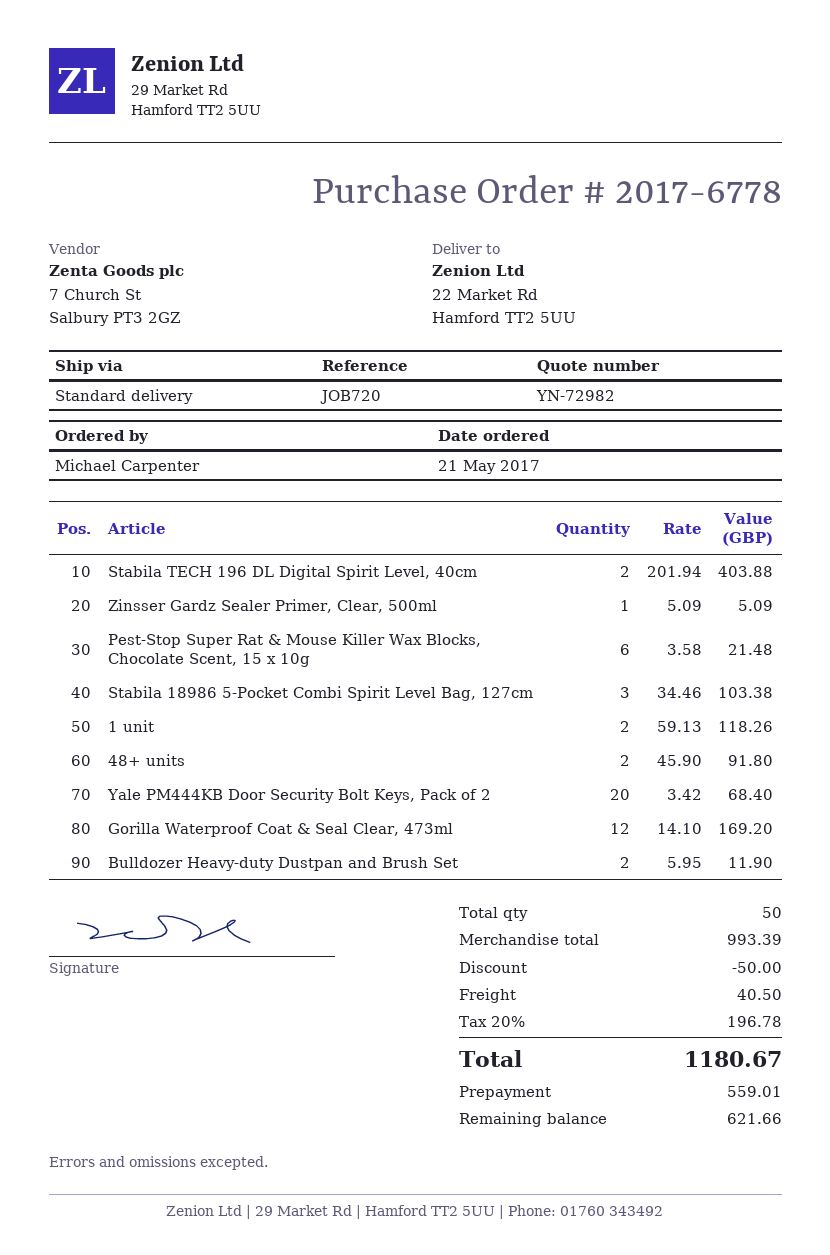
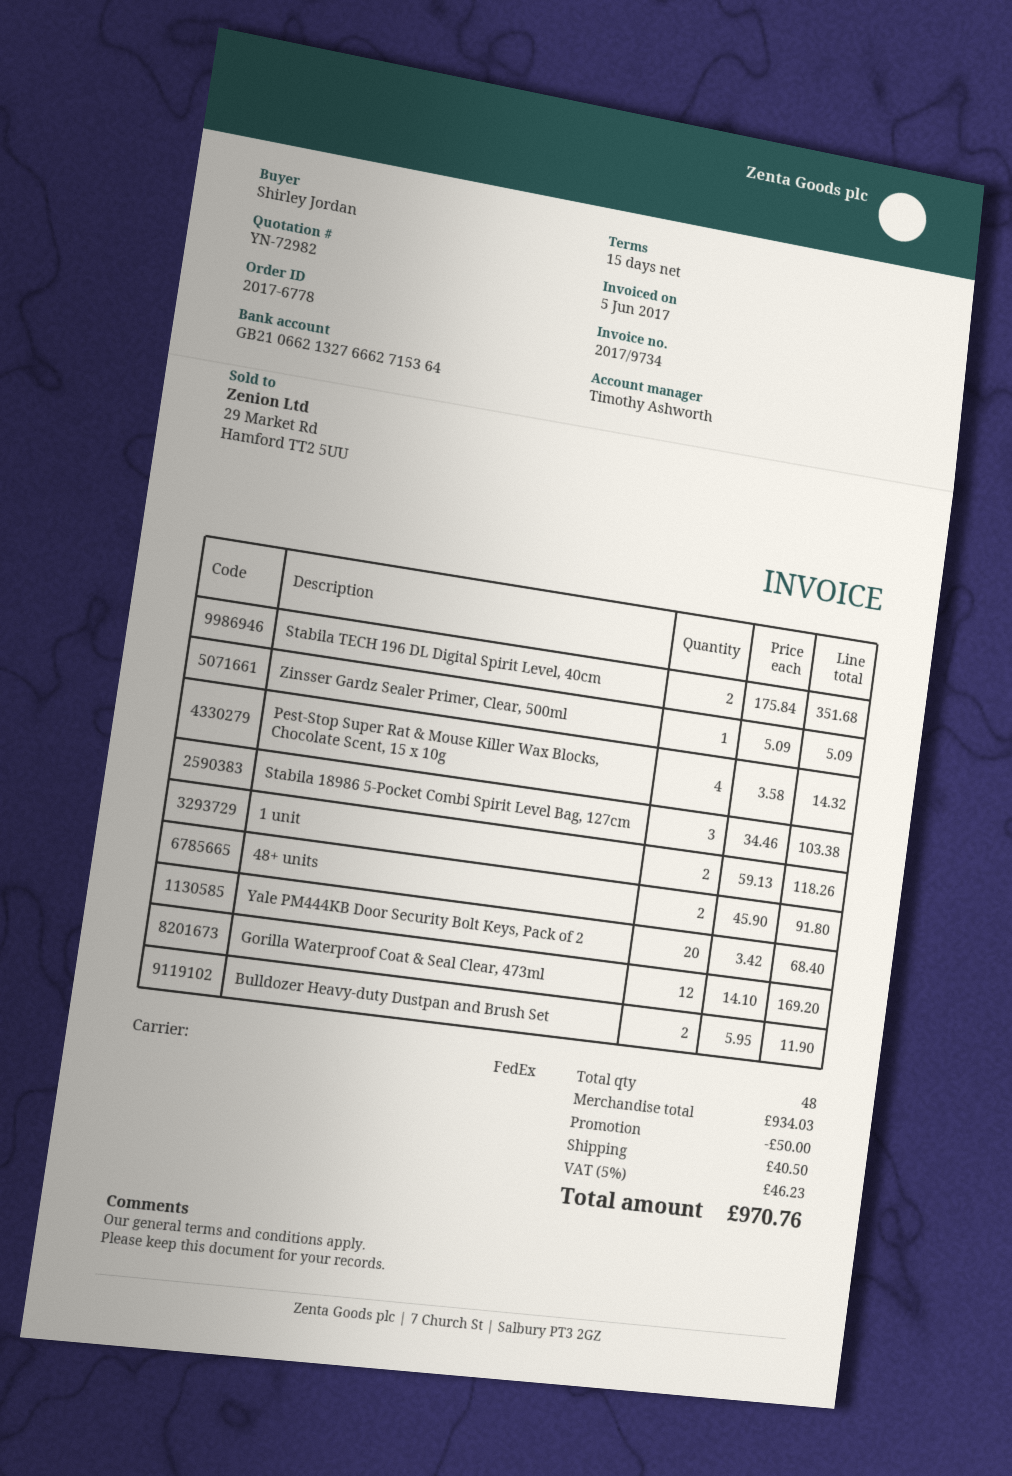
ordered by: Michael Carpenter -> Shirley Jordan
shipping method: standard -> FedEx
Stabila TECH 196 DL Digital Spirit Level, 40cm: 2 x 201.94 = 403.88 -> 2 x 175.84 = 351.68
Pest-Stop Super Rat & Mouse Killer Wax Blocks, Chocolate Scent, 15 x 10g: 6 x 3.58 = 21.48 -> 4 x 3.58 = 14.32
total quantity: 50 -> 48
subtotal: 993.39 -> 934.03
tax: 20% = 196.78 -> 5% = 46.23
total: 1180.67 -> 970.76

